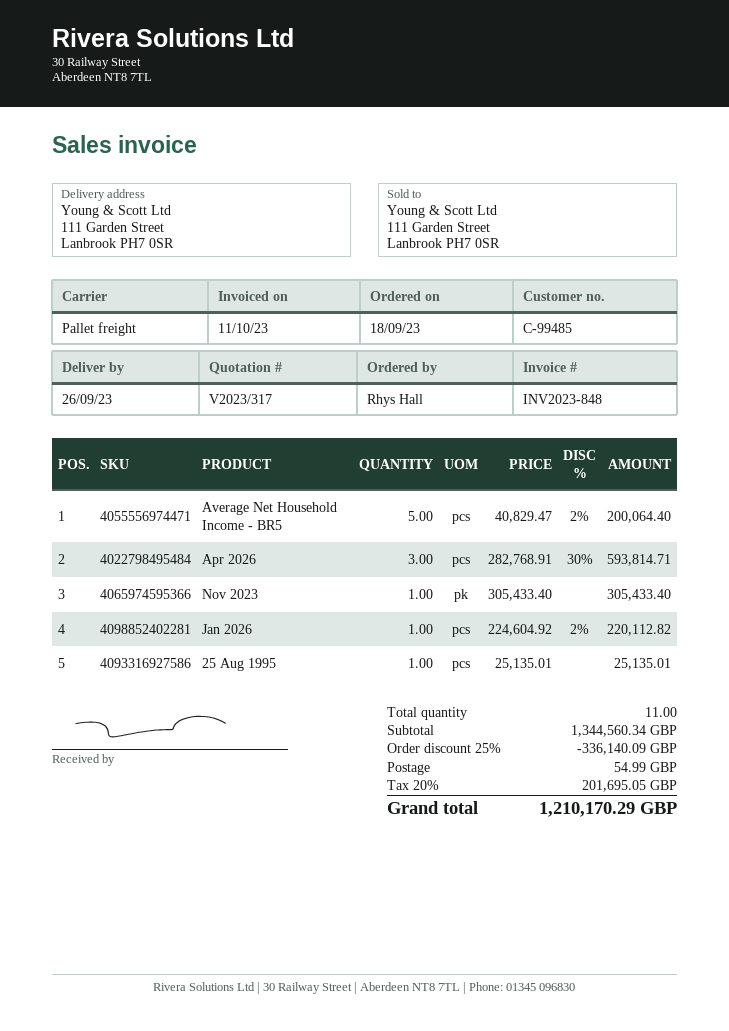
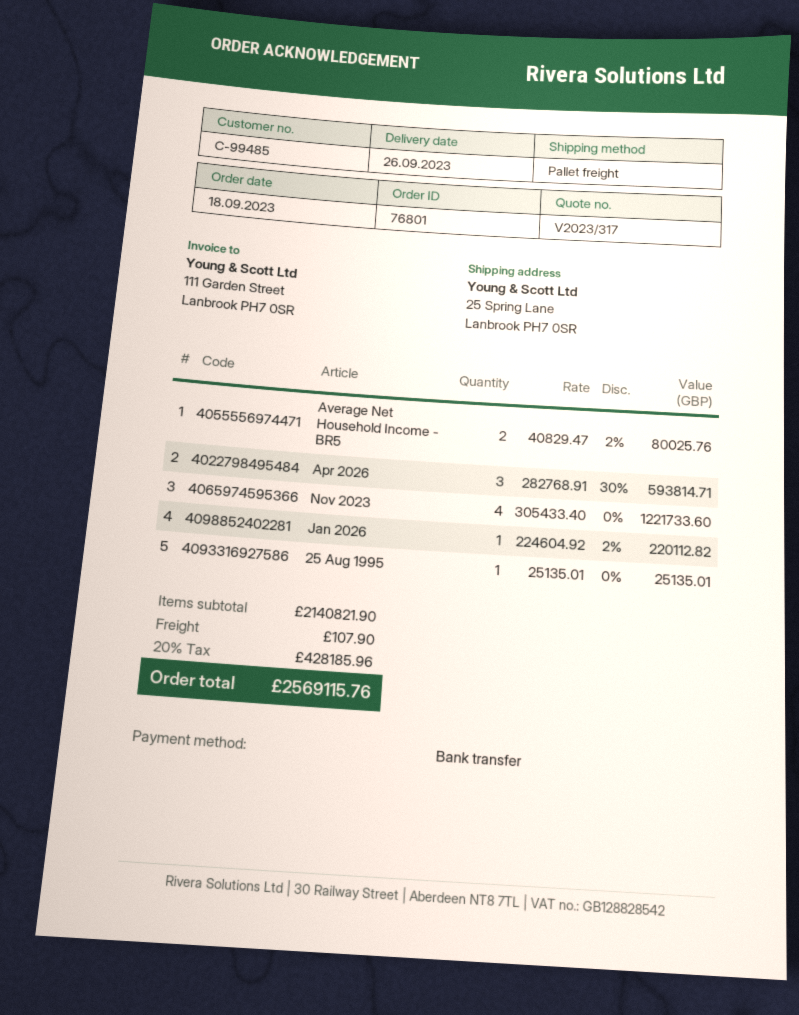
ship to: 111 Garden Street, Lanbrook PH7 0SR -> 25 Spring Lane, Lanbrook PH7 0SR
Average Net Household Income - BR5: 5 x 40829.47 - 2% = 200064.40 -> 2 x 40829.47 - 2% = 80025.76
Nov 2023: 1 x 305433.40 = 305433.40 -> 4 x 305433.40 = 1221733.60
subtotal: 1344560.34 -> 2140821.90
discount: 25% = 336140.09 -> none
shipping: 54.99 -> 107.90
tax: 20% = 201695.05 -> 20% = 428185.96
total: 1210170.29 -> 2569115.76

